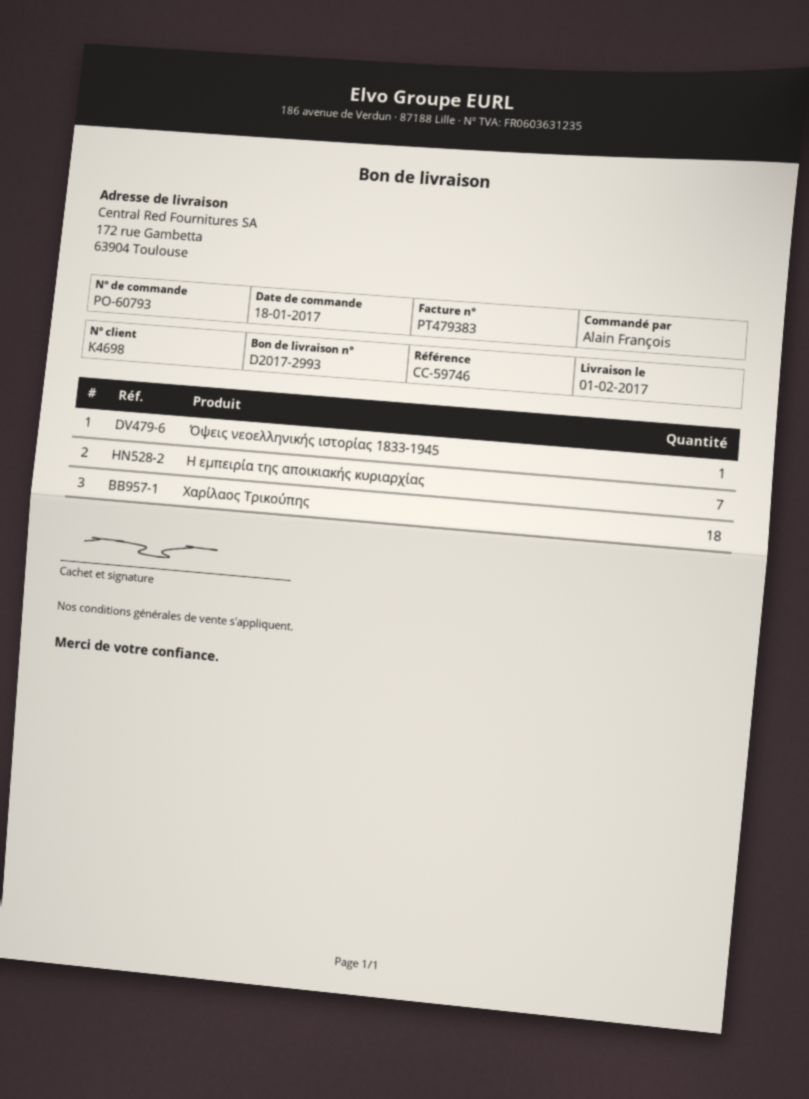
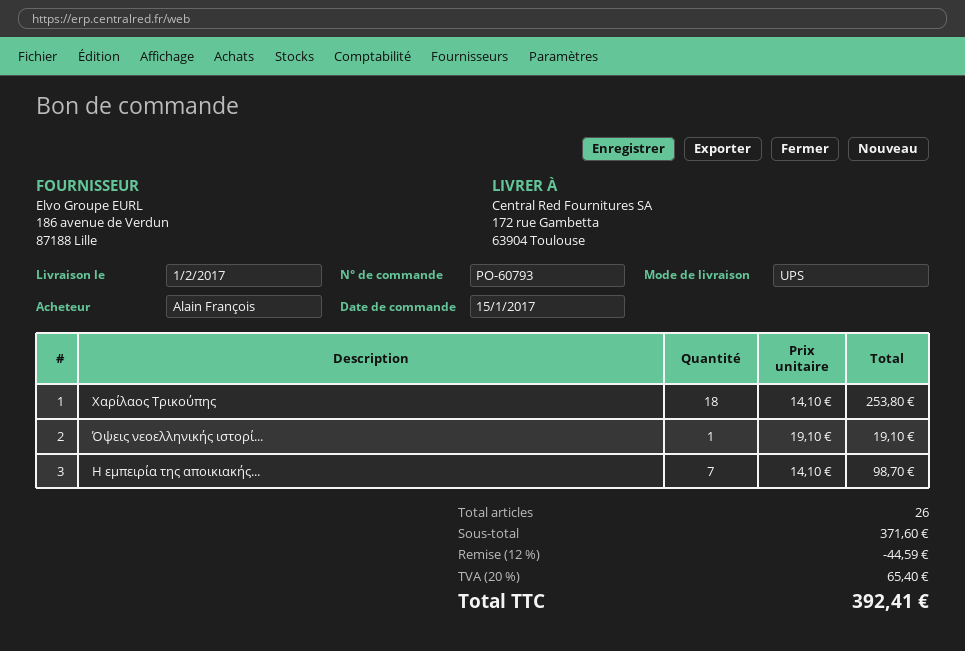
order date: 2017-01-18 -> 2017-01-15

